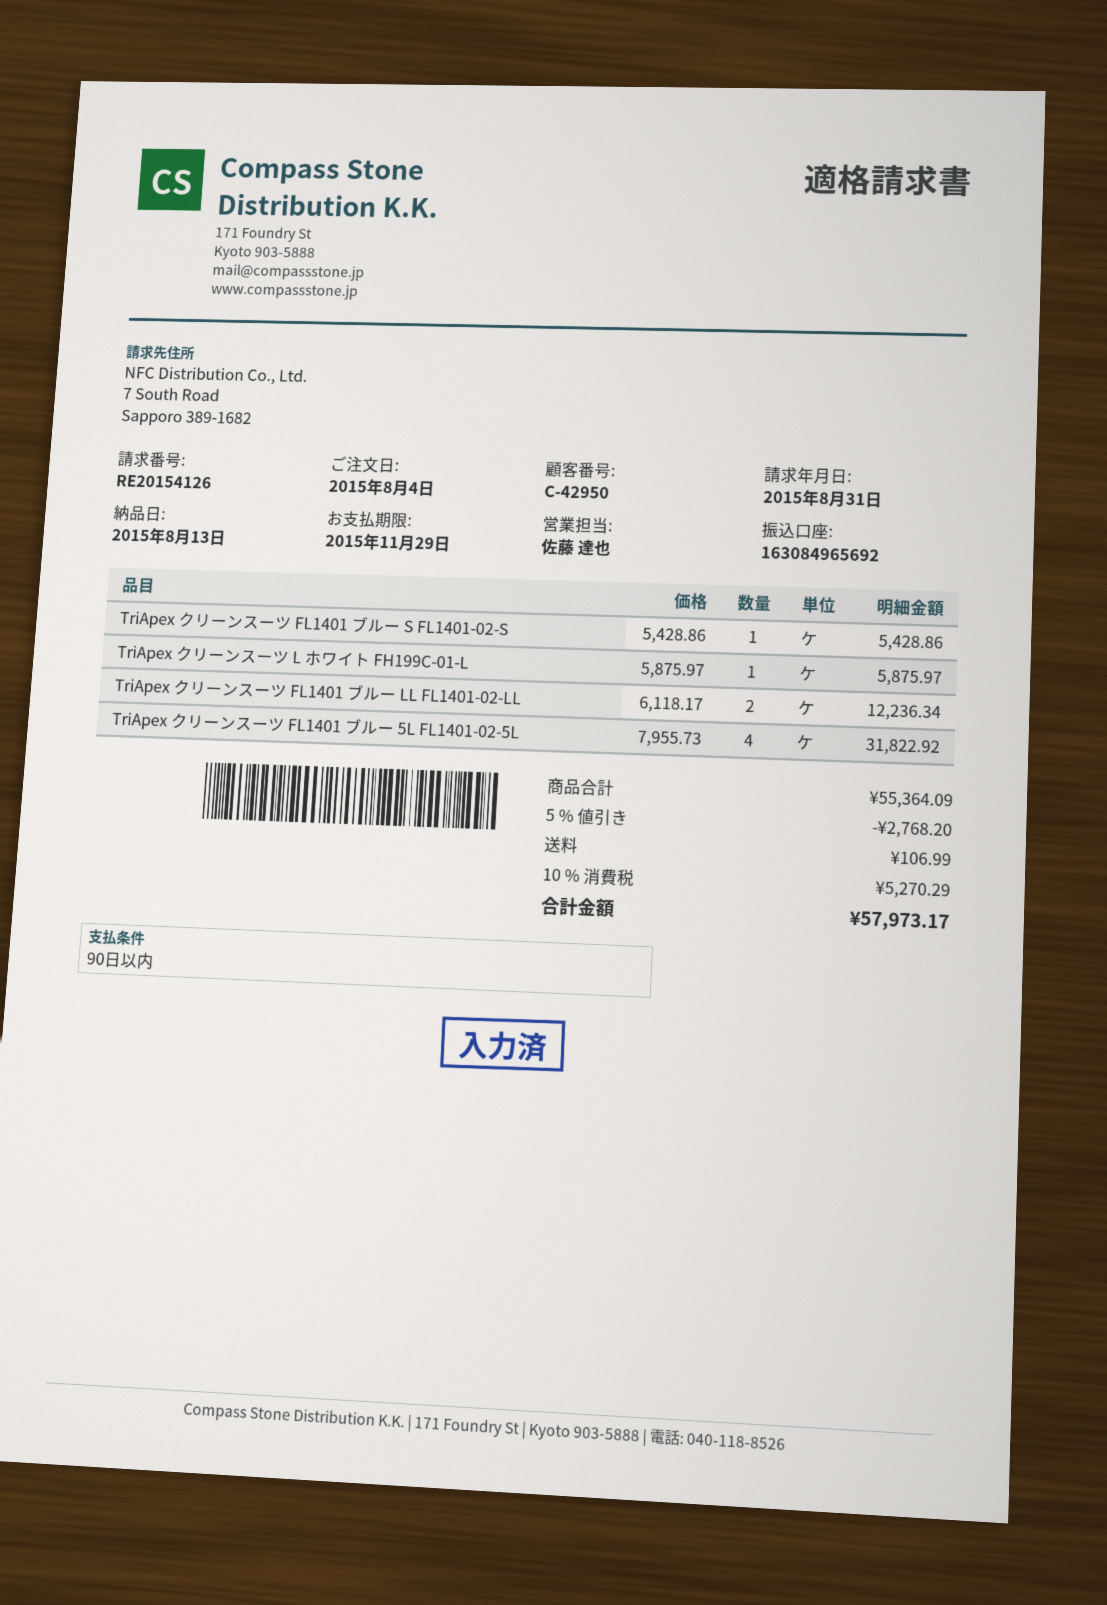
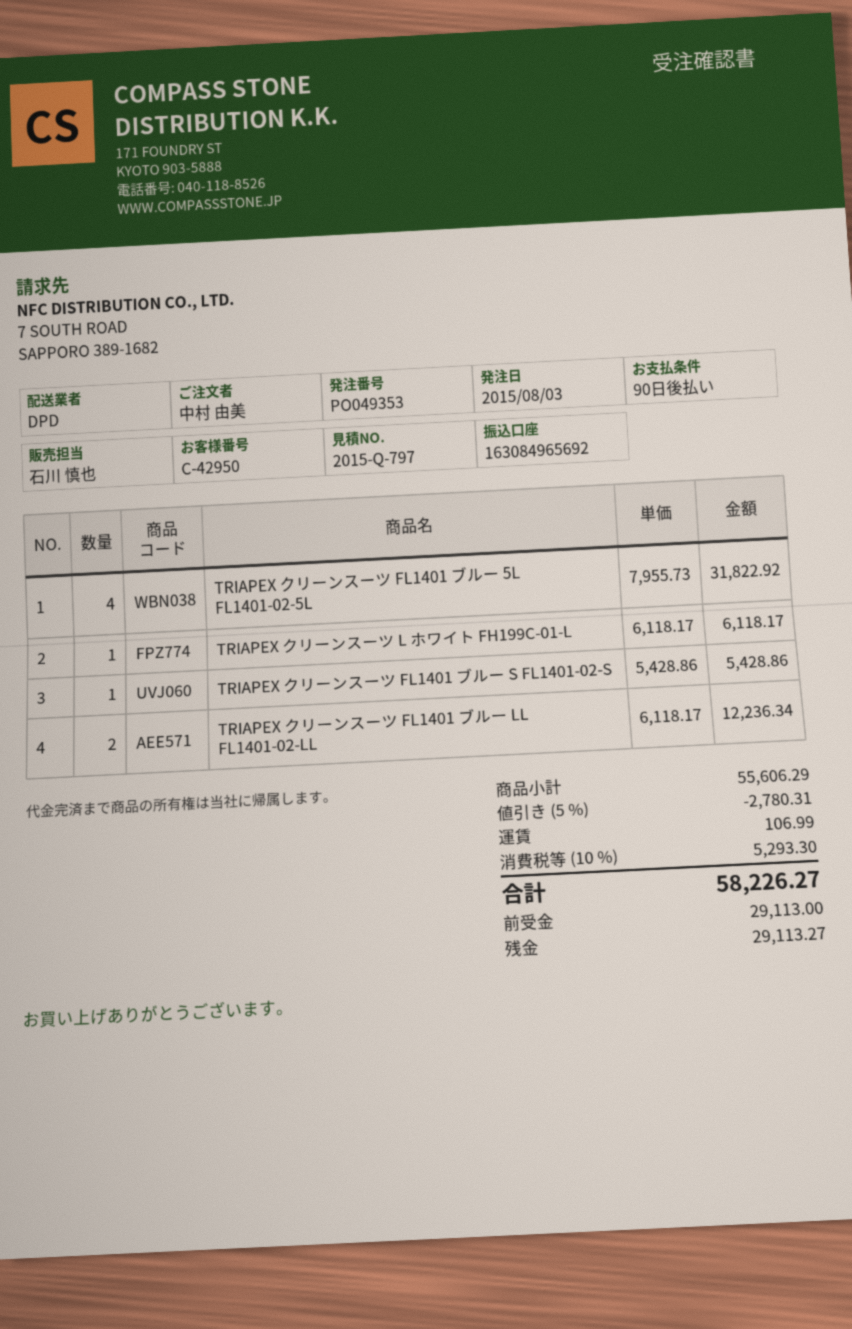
order date: 2015-08-04 -> 2015-08-03
sales rep: 佐藤 達也 -> 石川 慎也
TriApex クリーンスーツ L ホワイト FH199C-01-L: 1 x 5875.97 = 5875.97 -> 1 x 6118.17 = 6118.17
subtotal: 55364.09 -> 55606.29
discount: 5% = 2768.20 -> 5% = 2780.31
tax: 10% = 5270.29 -> 10% = 5293.30
total: 57973.17 -> 58226.27

